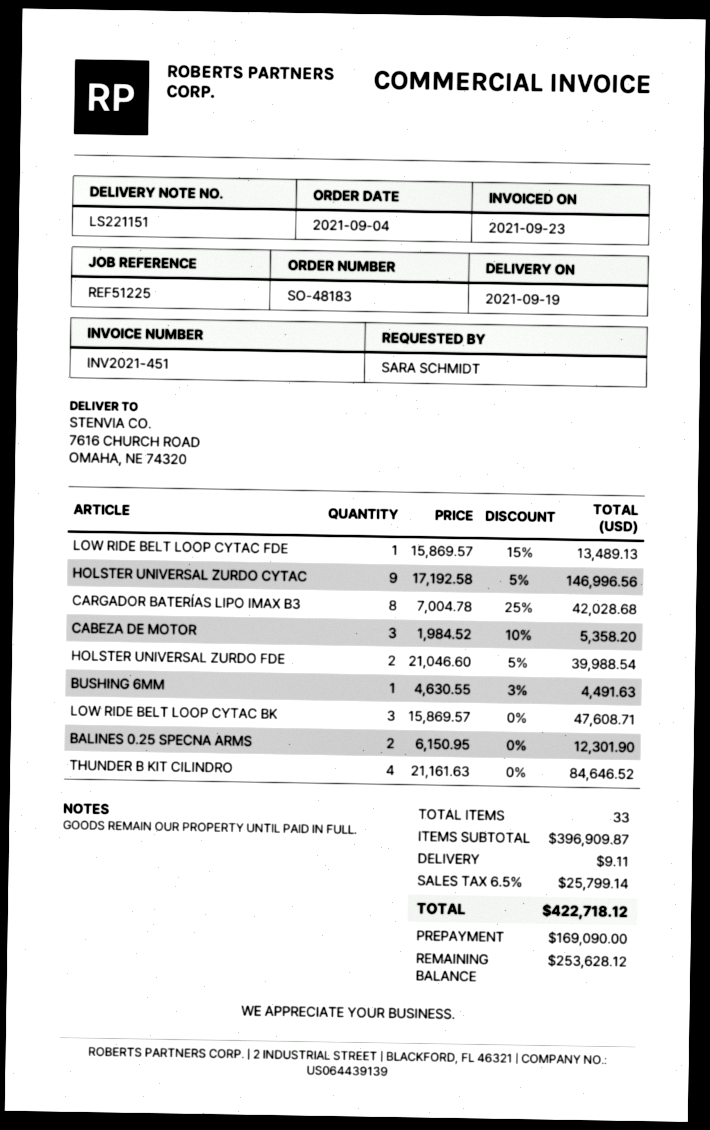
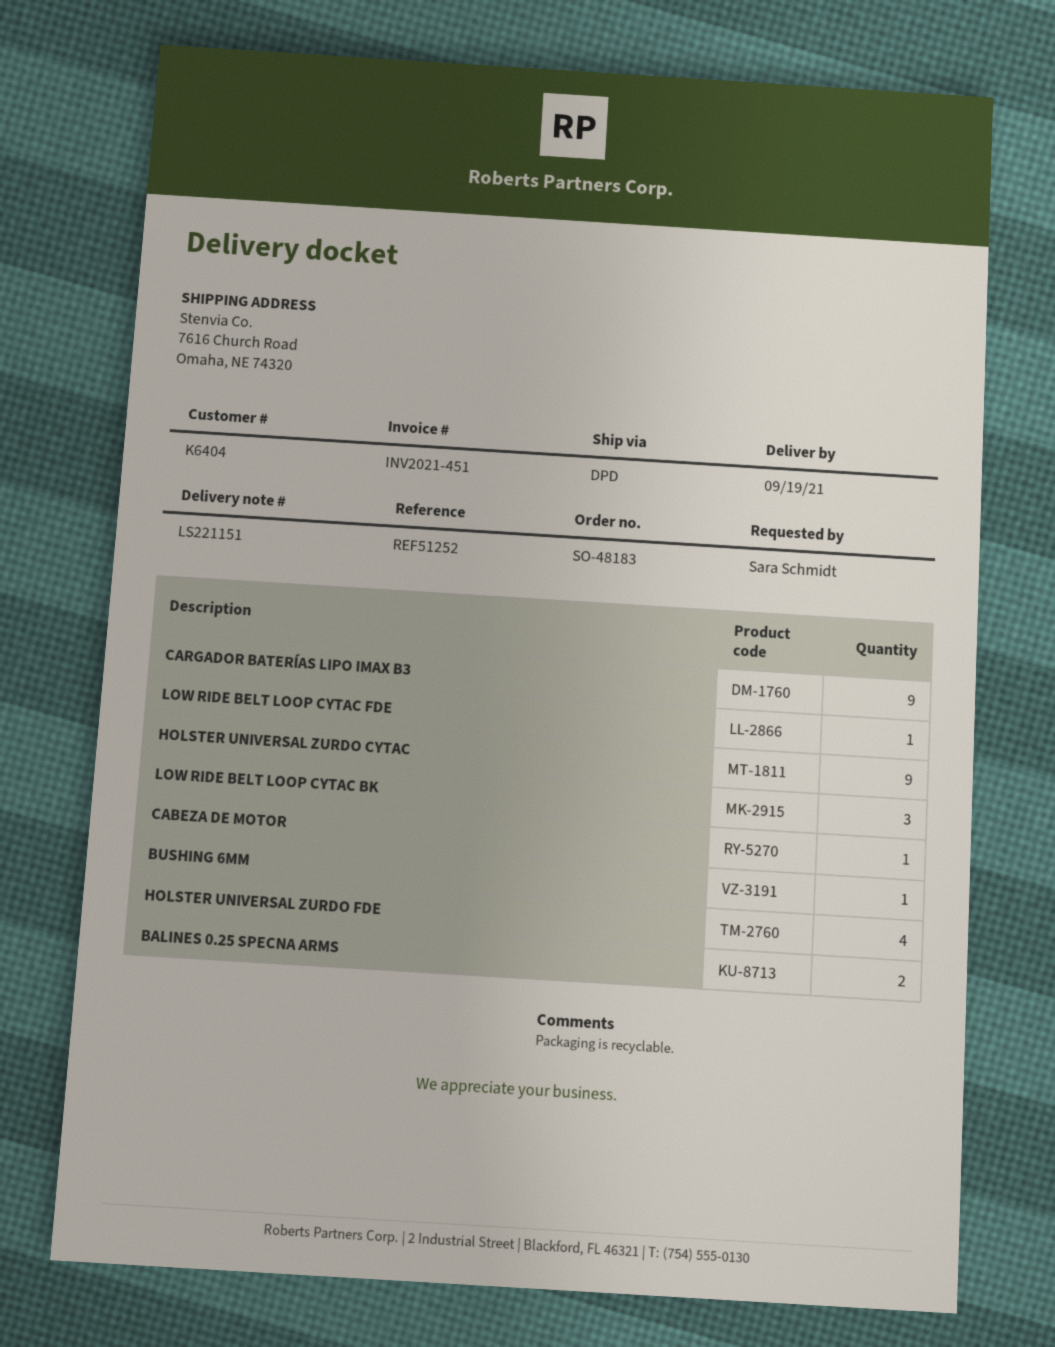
reference: REF51225 -> REF51252
CARGADOR BATERÍAS LIPO IMAX B3: 8 -> 9
CABEZA DE MOTOR: 3 -> 1
HOLSTER UNIVERSAL ZURDO FDE: 2 -> 4
THUNDER B KIT CILINDRO: 4 -> none

